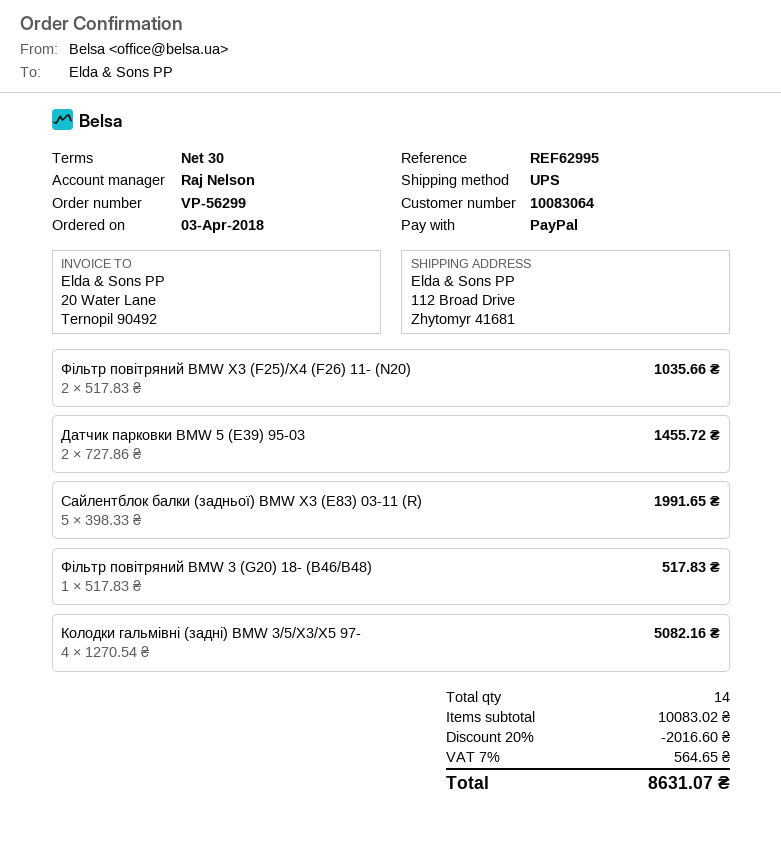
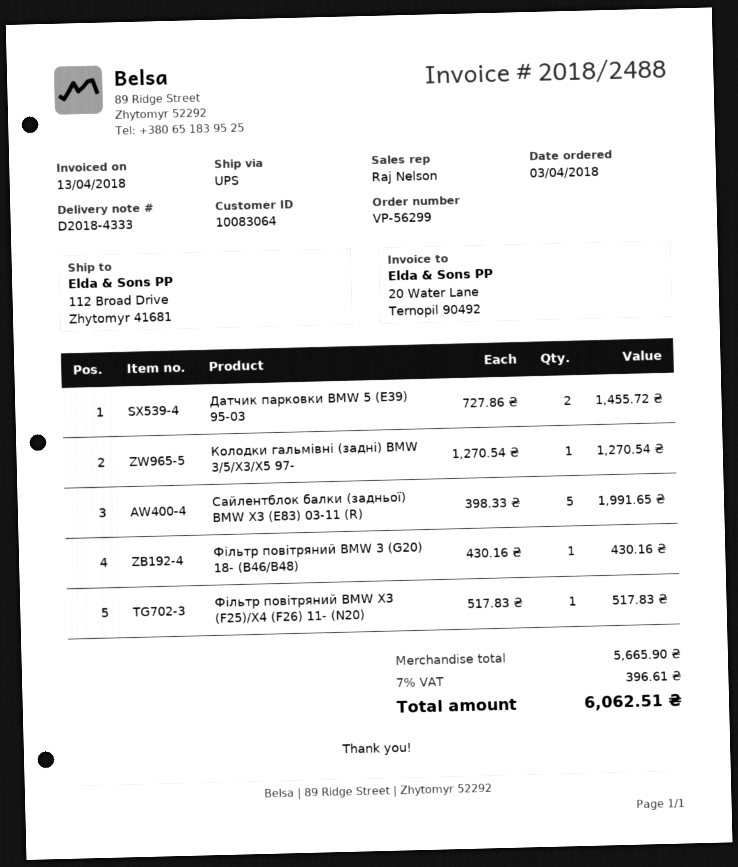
Фільтр повітряний BMW X3 (F25)/X4 (F26) 11- (N20): 2 x 517.83 = 1035.66 -> 1 x 517.83 = 517.83
Фільтр повітряний BMW 3 (G20) 18- (B46/B48): 1 x 517.83 = 517.83 -> 1 x 430.16 = 430.16
Колодки гальмівні (задні) BMW 3/5/X3/X5 97-: 4 x 1270.54 = 5082.16 -> 1 x 1270.54 = 1270.54
subtotal: 10083.02 -> 5665.90
discount: 20% = 2016.60 -> none
tax: 7% = 564.65 -> 7% = 396.61
total: 8631.07 -> 6062.51

